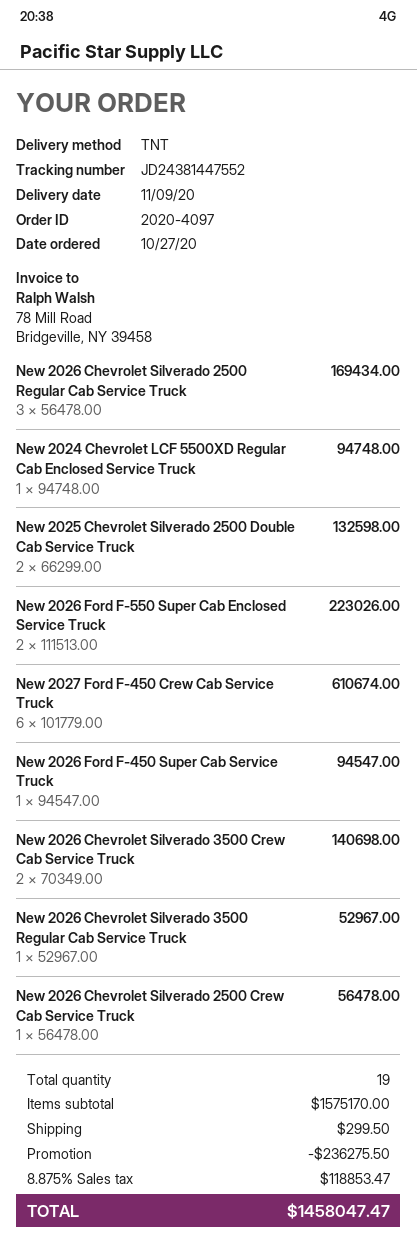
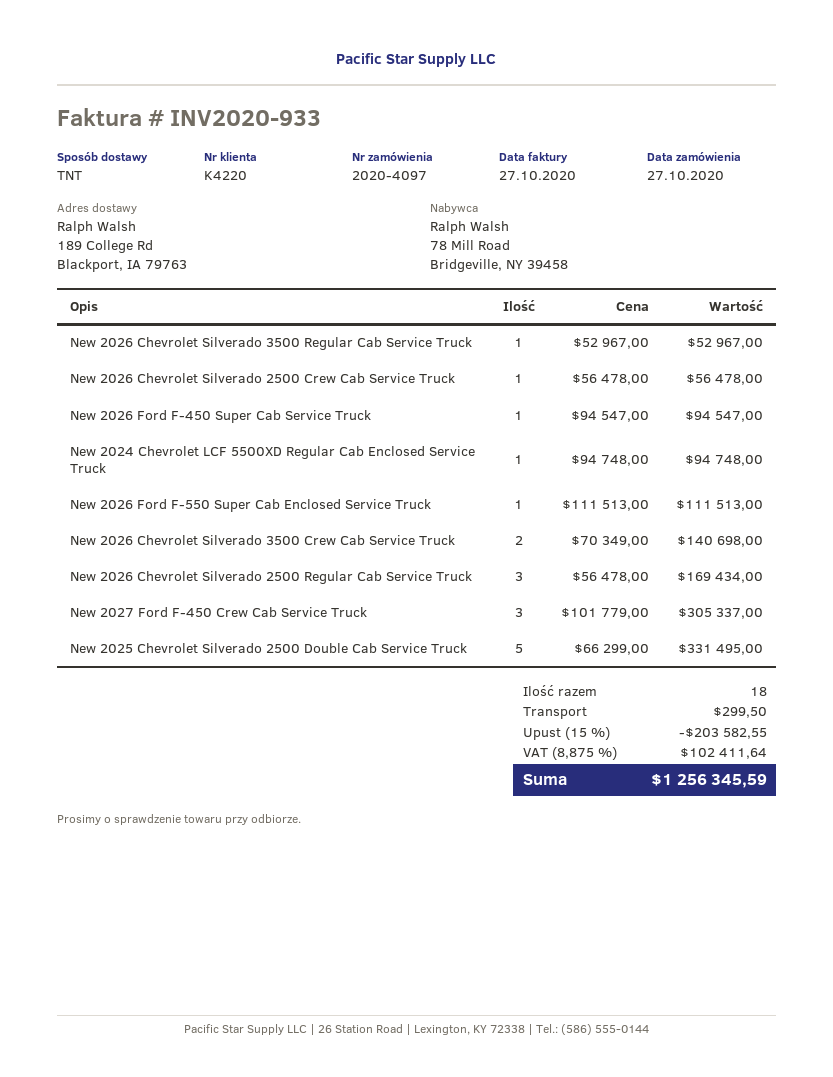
New 2025 Chevrolet Silverado 2500 Double Cab Service Truck: 2 x 66299.00 = 132598.00 -> 5 x 66299.00 = 331495.00
New 2026 Ford F-550 Super Cab Enclosed Service Truck: 2 x 111513.00 = 223026.00 -> 1 x 111513.00 = 111513.00
New 2027 Ford F-450 Crew Cab Service Truck: 6 x 101779.00 = 610674.00 -> 3 x 101779.00 = 305337.00
total quantity: 19 -> 18
discount: 236275.50 -> 203582.55
tax: 8.875% = 118853.47 -> 8.875% = 102411.64
total: 1458047.47 -> 1256345.59

